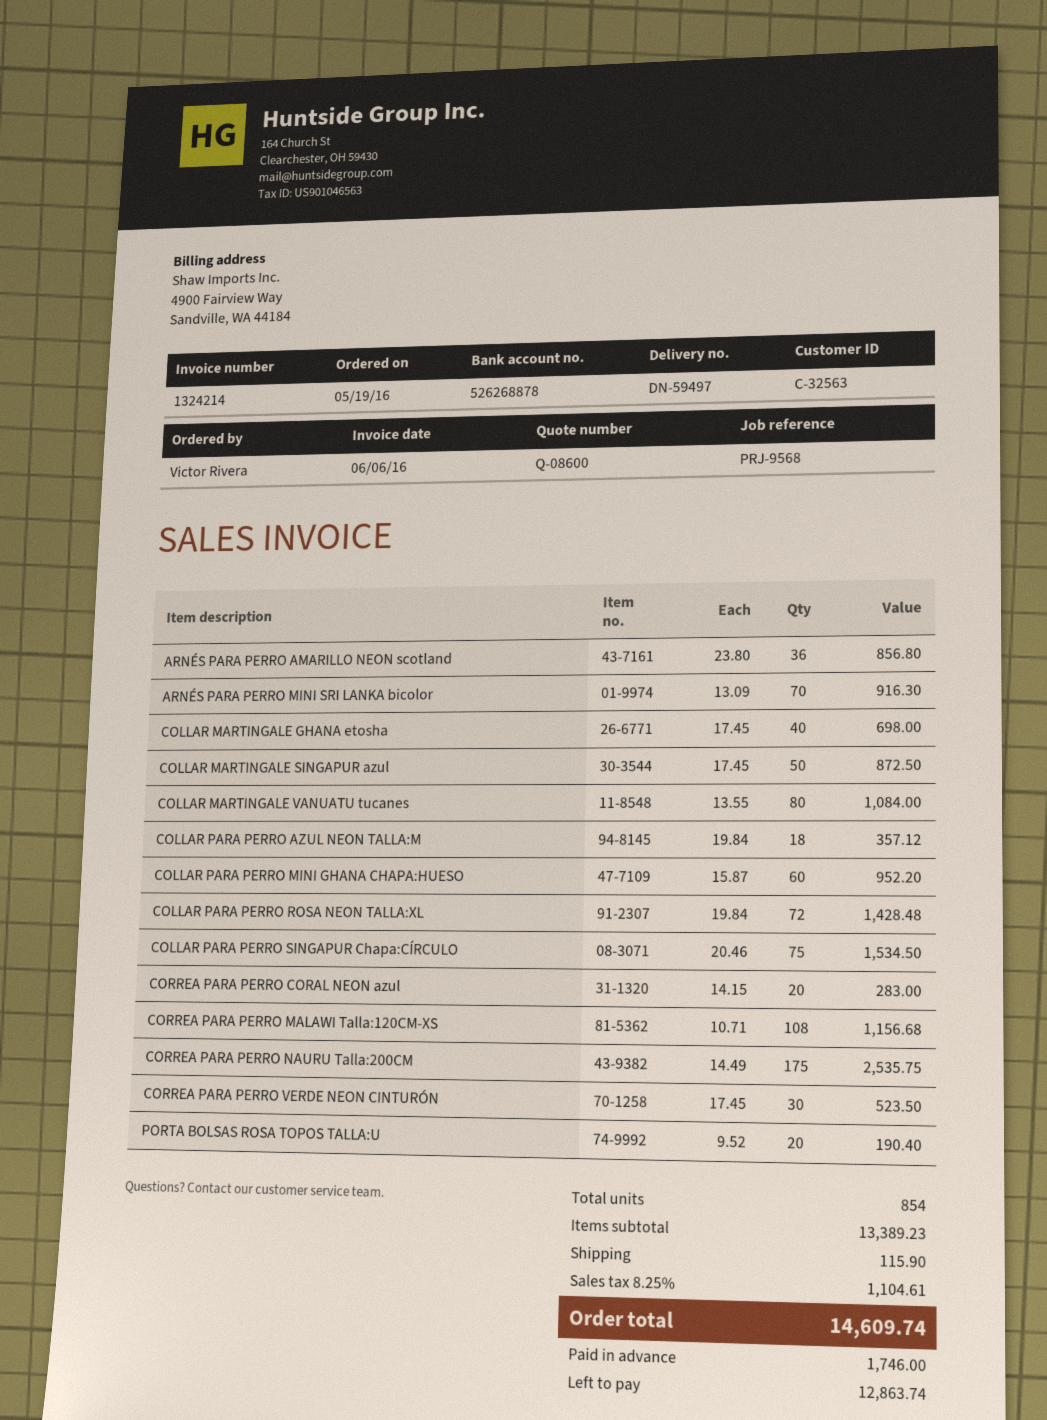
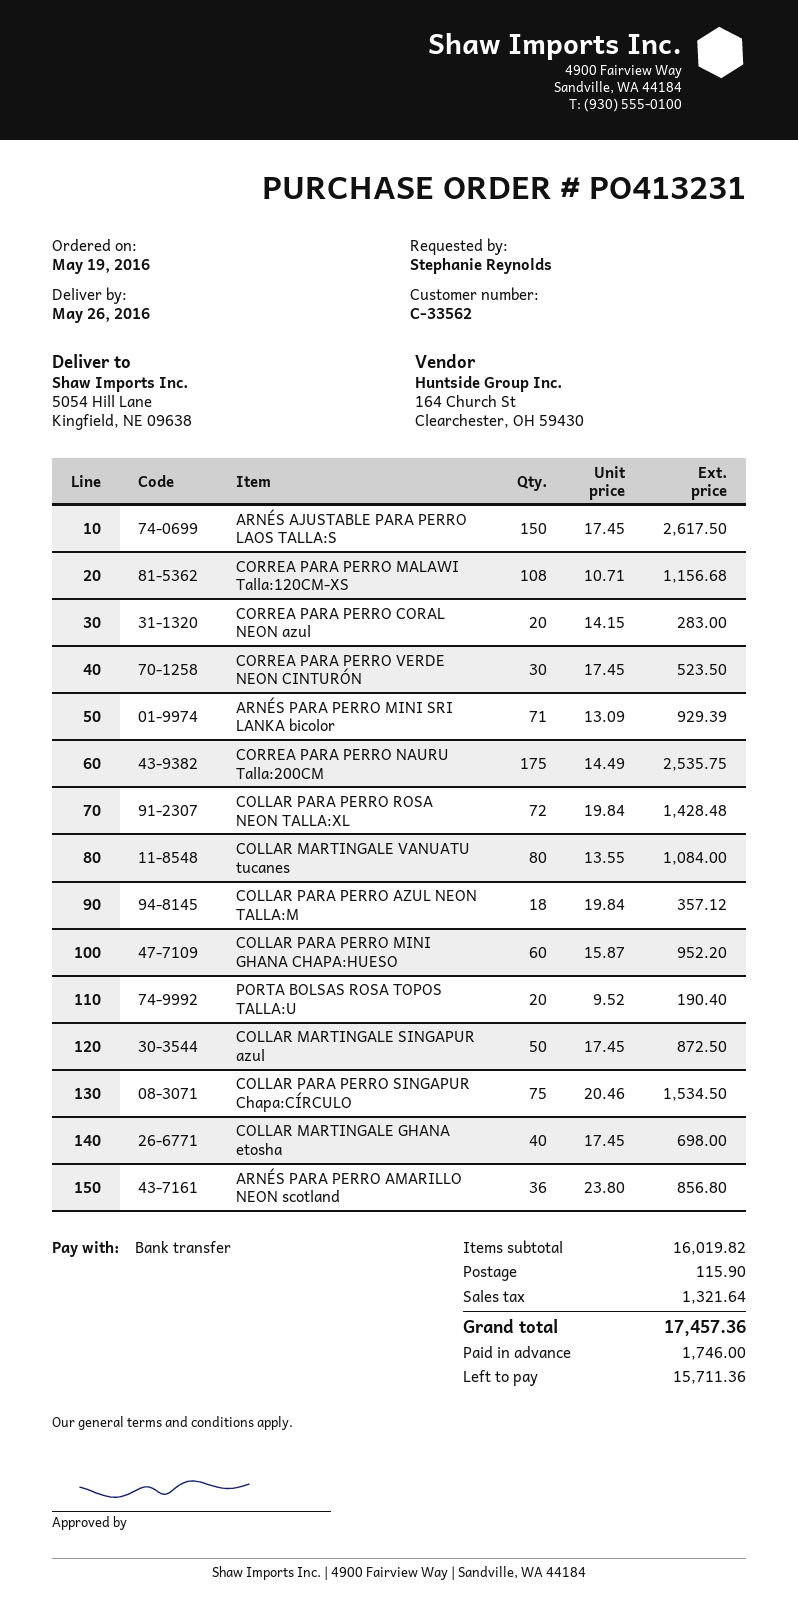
customer number: C-32563 -> C-33562
ordered by: Victor Rivera -> Stephanie Reynolds
ARNÉS PARA PERRO MINI SRI LANKA bicolor: 70 x 13.09 = 916.30 -> 71 x 13.09 = 929.39
ARNÉS AJUSTABLE PARA PERRO LAOS TALLA:S: none -> 150 x 17.45 = 2617.50
subtotal: 13389.23 -> 16019.82
tax: 1104.61 -> 1321.64
total: 14609.74 -> 17457.36
balance: 12863.74 -> 15711.36

